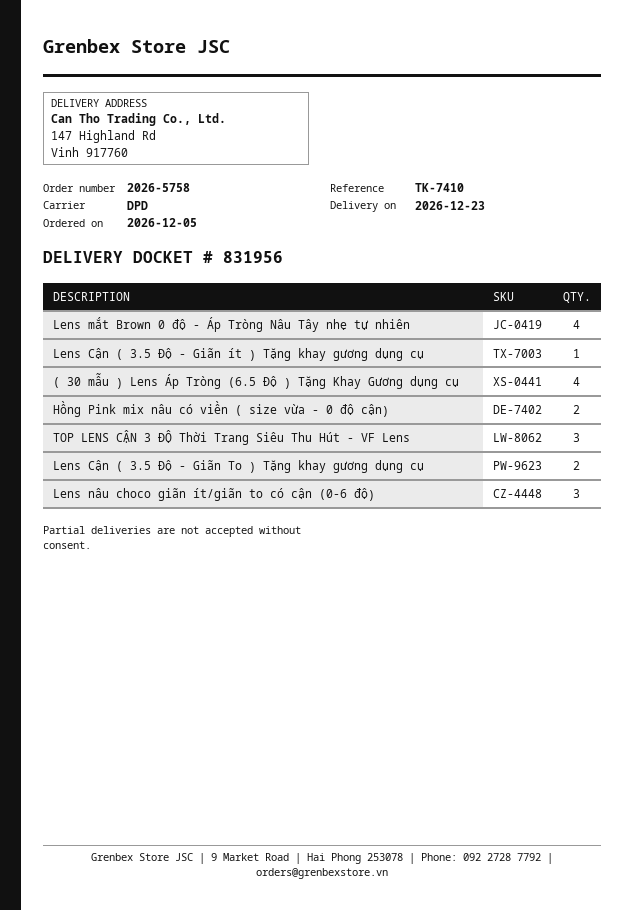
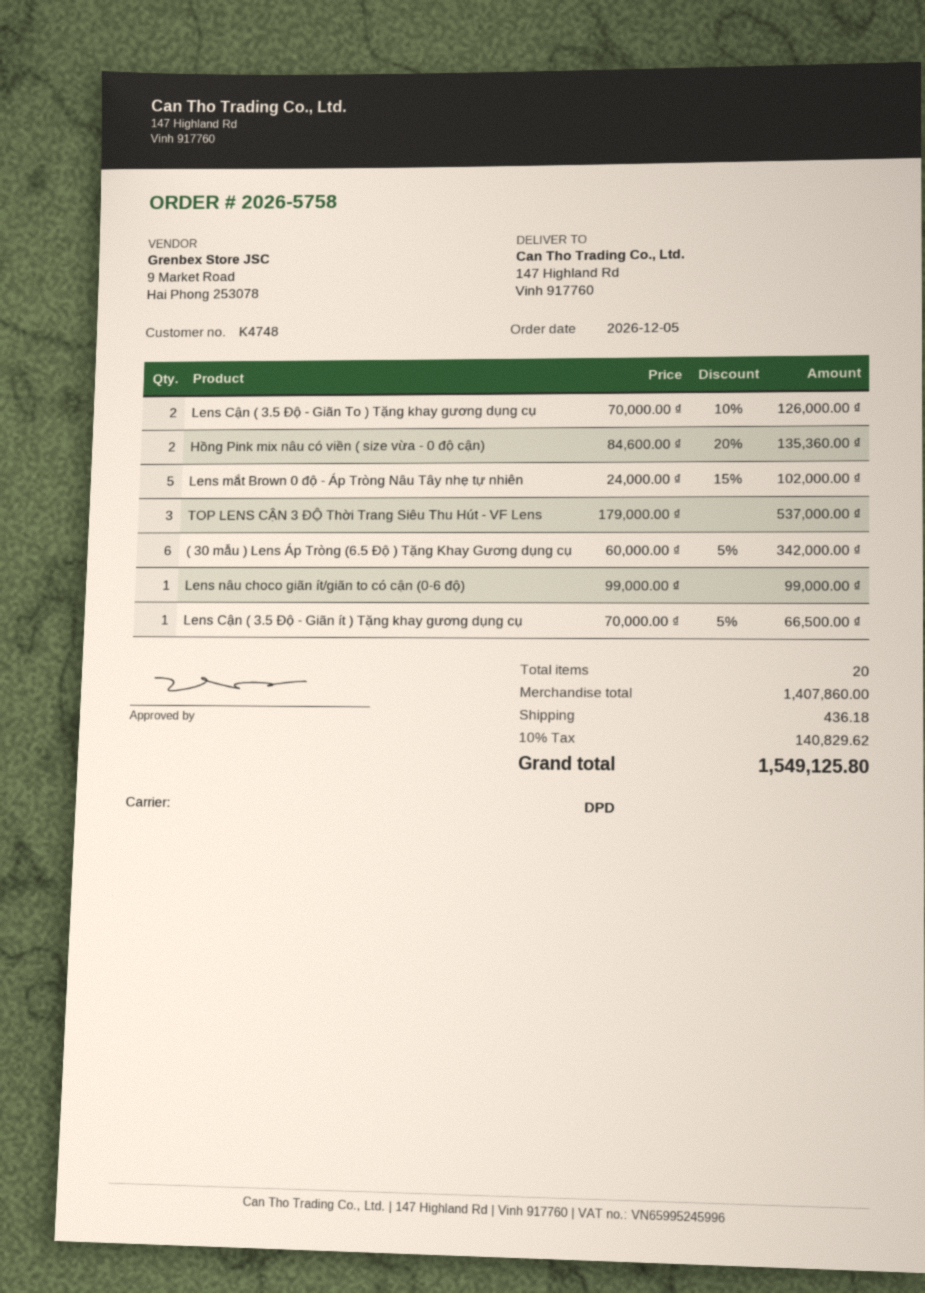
Lens mắt Brown 0 độ - Áp Tròng Nâu Tây nhẹ tự nhiên: 4 -> 5
( 30 mẫu ) Lens Áp Tròng (6.5 Độ ) Tặng Khay Gương dụng cụ: 4 -> 6
Lens nâu choco giãn ít/giãn to có cận (0-6 độ): 3 -> 1

